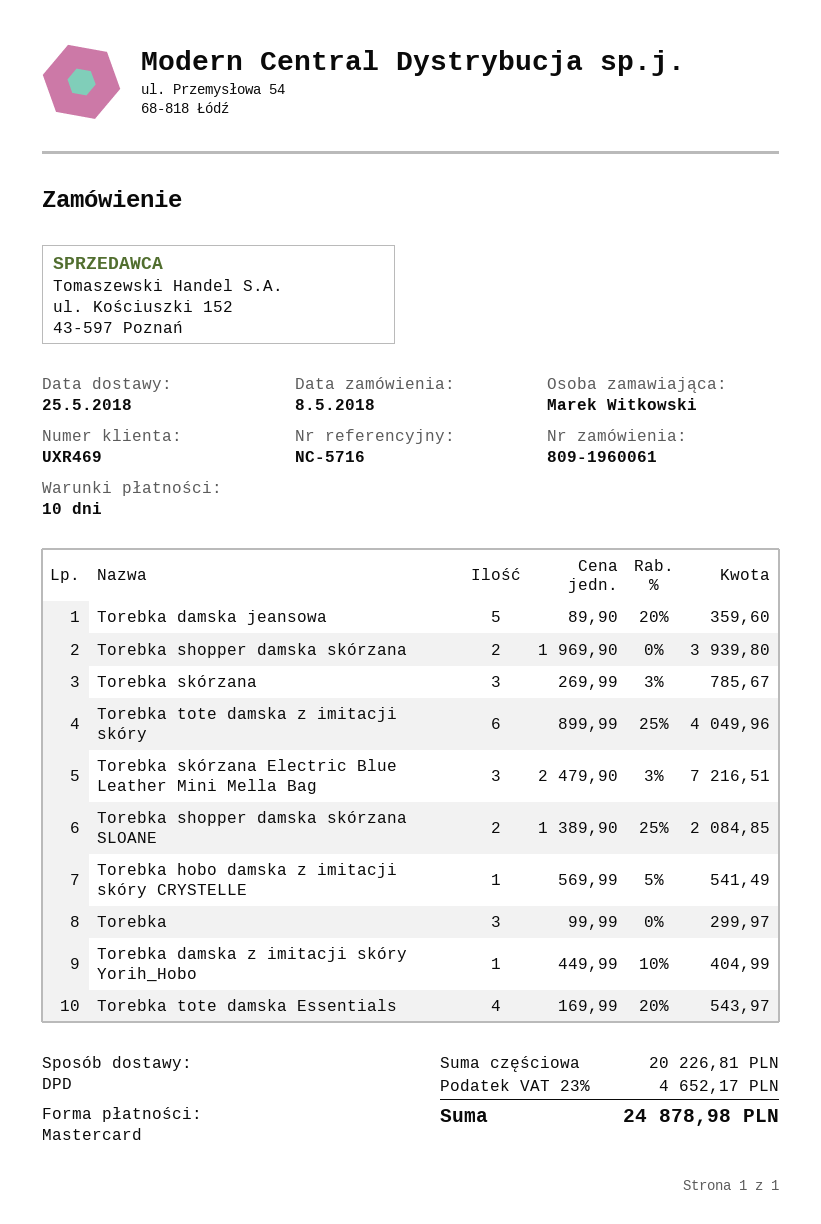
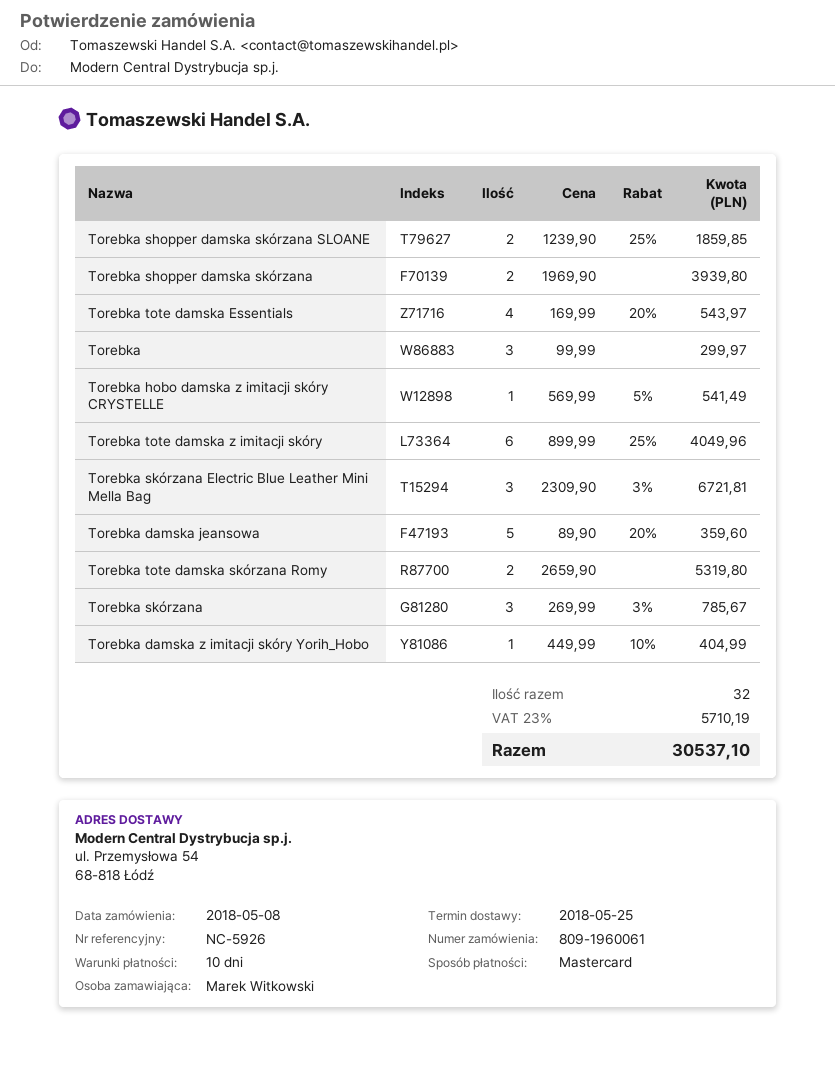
reference: NC-5716 -> NC-5926
Torebka skórzana Electric Blue Leather Mini Mella Bag: 3 x 2479.90 - 3% = 7216.51 -> 3 x 2309.90 - 3% = 6721.81
Torebka shopper damska skórzana SLOANE: 2 x 1389.90 - 25% = 2084.85 -> 2 x 1239.90 - 25% = 1859.85
Torebka tote damska skórzana Romy: none -> 2 x 2659.90 = 5319.80
tax: 23% = 4652.17 -> 23% = 5710.19
total: 24878.98 -> 30537.10

